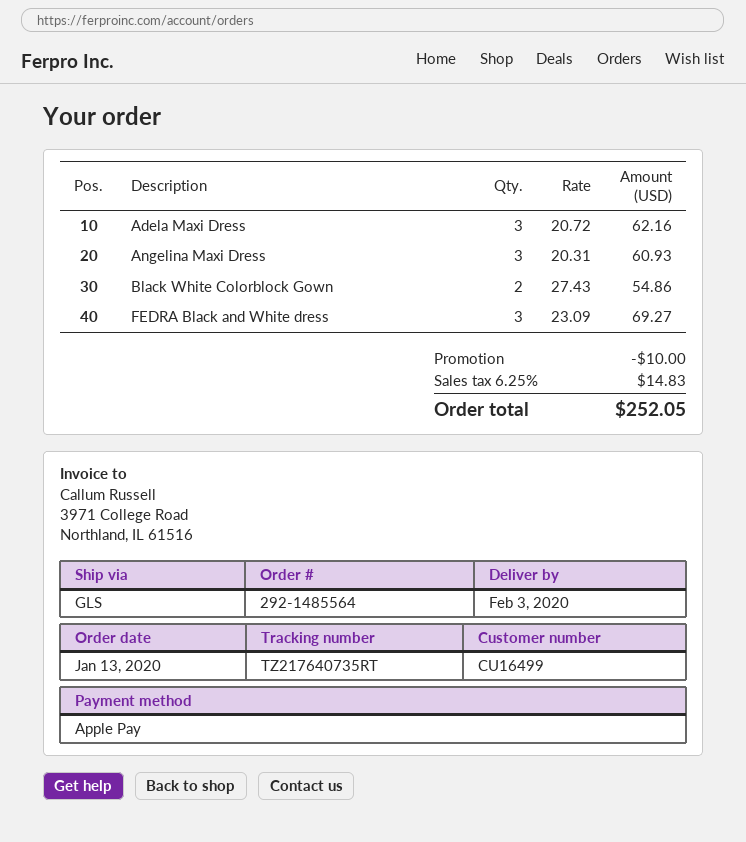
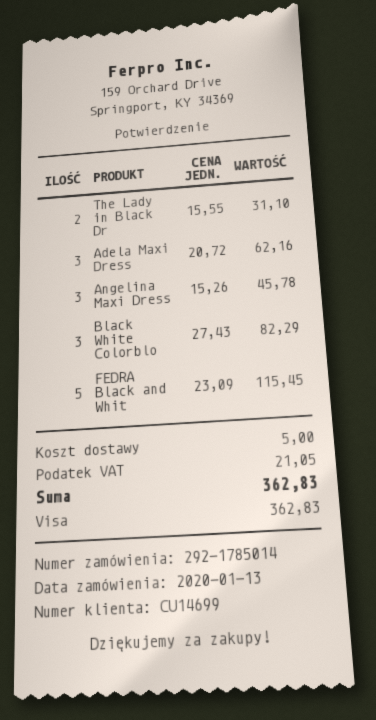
order number: 292-1485564 -> 292-1785014
customer number: CU16499 -> CU14699
payment method: Apple Pay -> Visa
Angelina Maxi Dress: 3 x 20.31 = 60.93 -> 3 x 15.26 = 45.78
Black White Colorblock Gown: 2 x 27.43 = 54.86 -> 3 x 27.43 = 82.29
FEDRA Black and White dress: 3 x 23.09 = 69.27 -> 5 x 23.09 = 115.45
The Lady in Black Dr: none -> 2 x 15.55 = 31.10
discount: 10.00 -> none
shipping: none -> 5.00
tax: 14.83 -> 21.05
total: 252.05 -> 362.83

